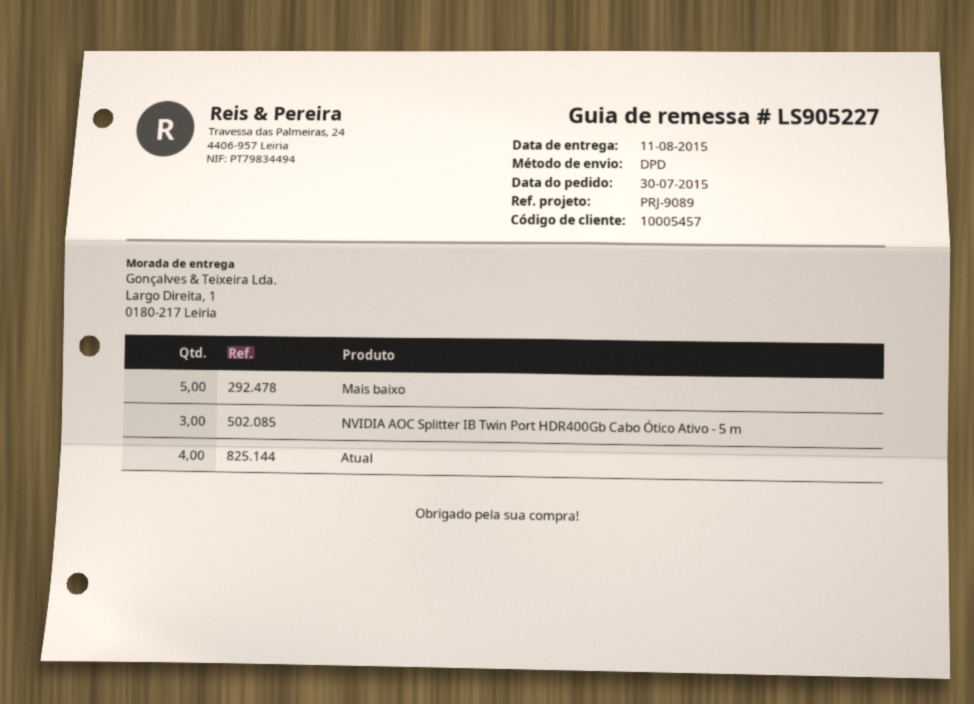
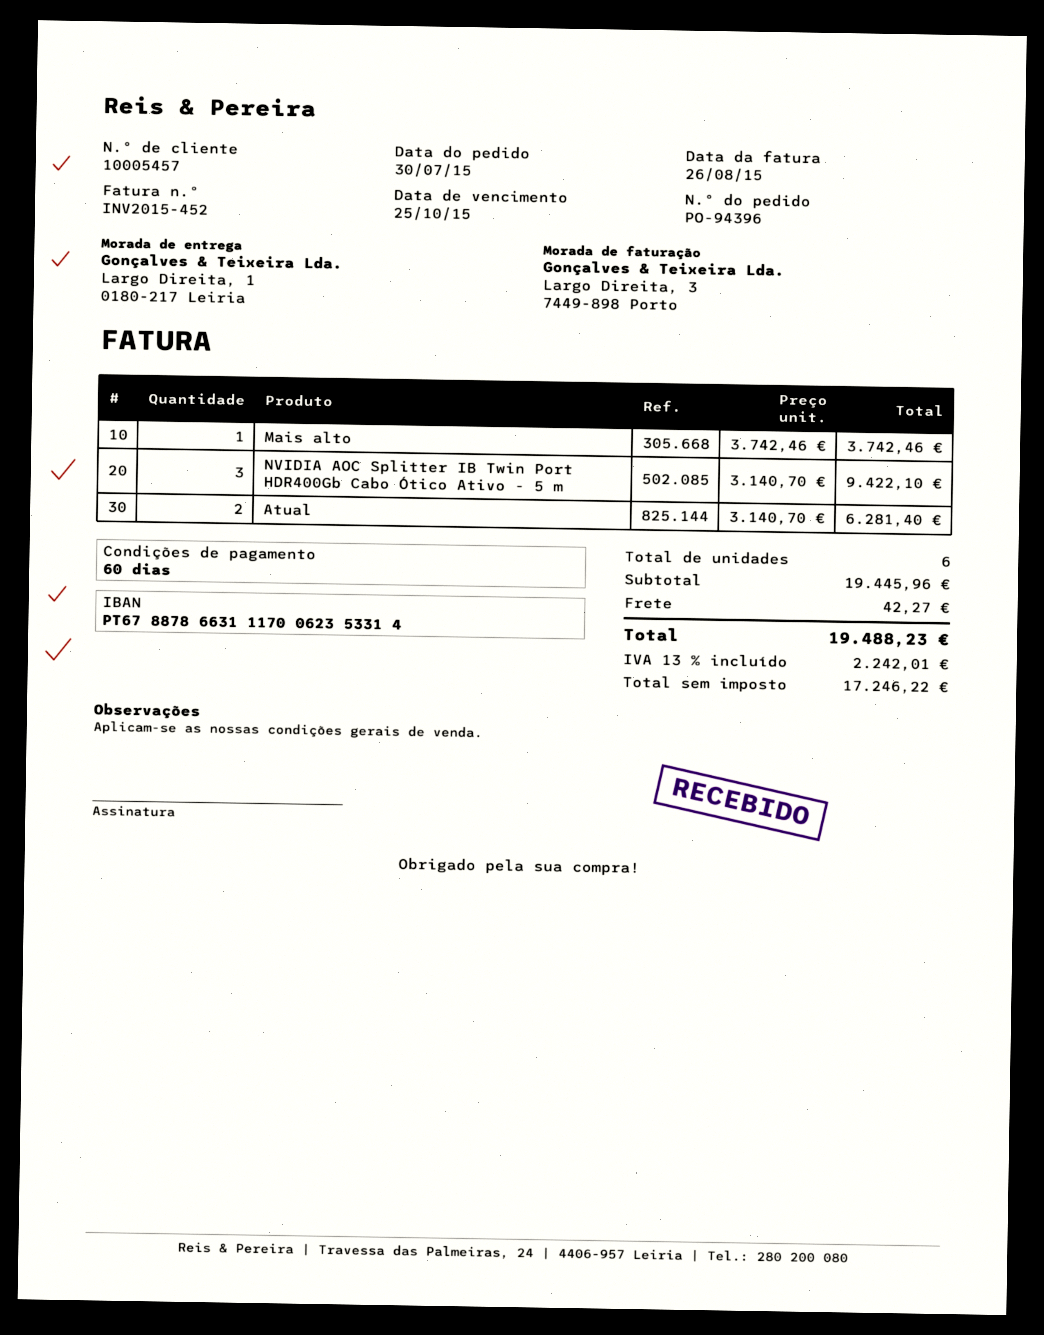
Mais baixo: 5 -> none
Atual: 4 -> 2
Mais alto: none -> 1

